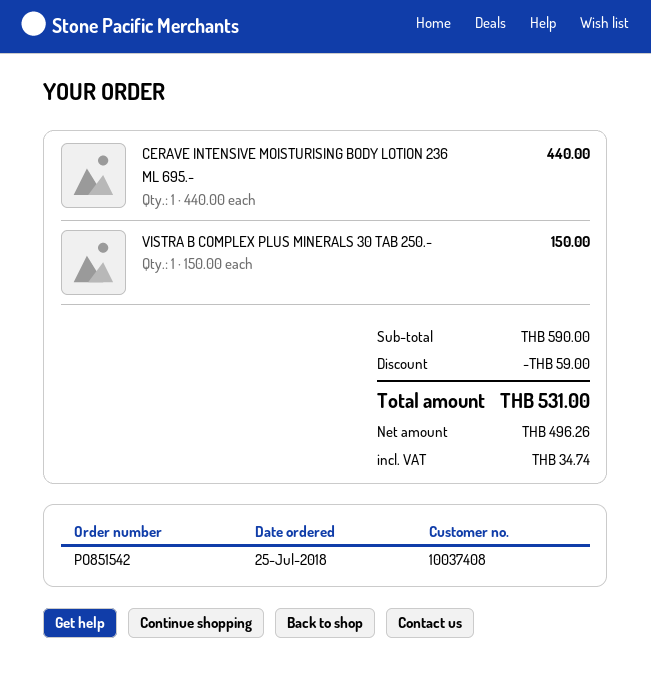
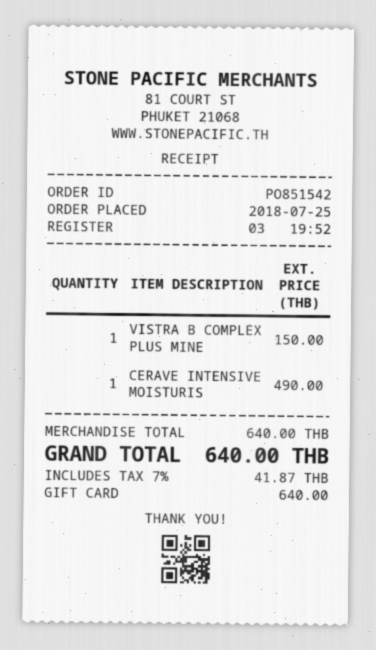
CERAVE INTENSIVE MOISTURISING BODY LOTION 236 ML 695.-: 1 for 440.00 -> 1 for 490.00
subtotal: 590.00 -> 640.00
discount: 59.00 -> none
tax: 34.74 -> 41.87
total: 531.00 -> 640.00

